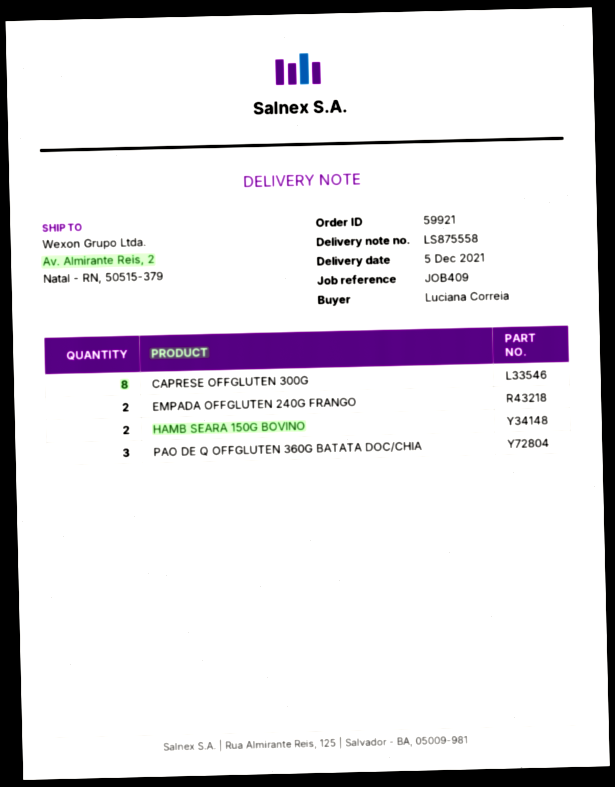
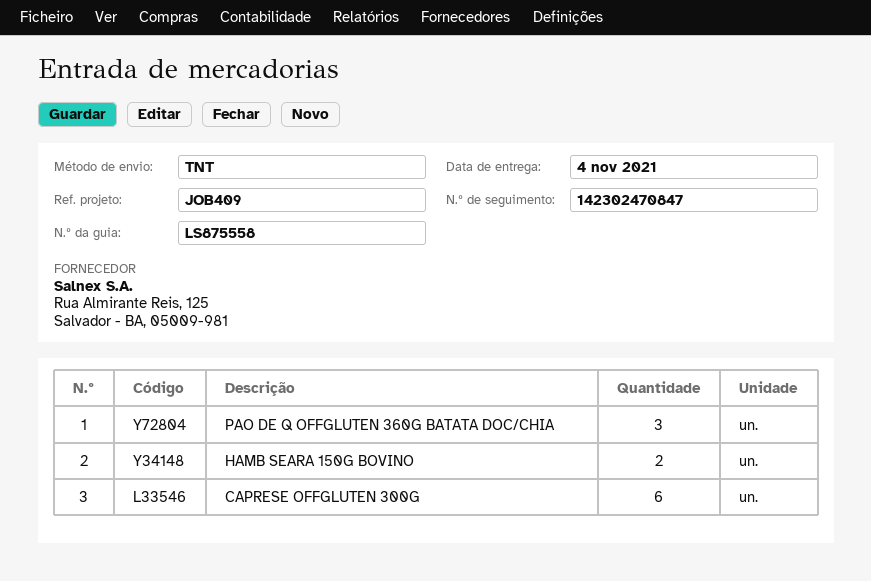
delivery date: 2021-12-05 -> 2021-11-04
CAPRESE OFFGLUTEN 300G: 8 -> 6
EMPADA OFFGLUTEN 240G FRANGO: 2 -> none

